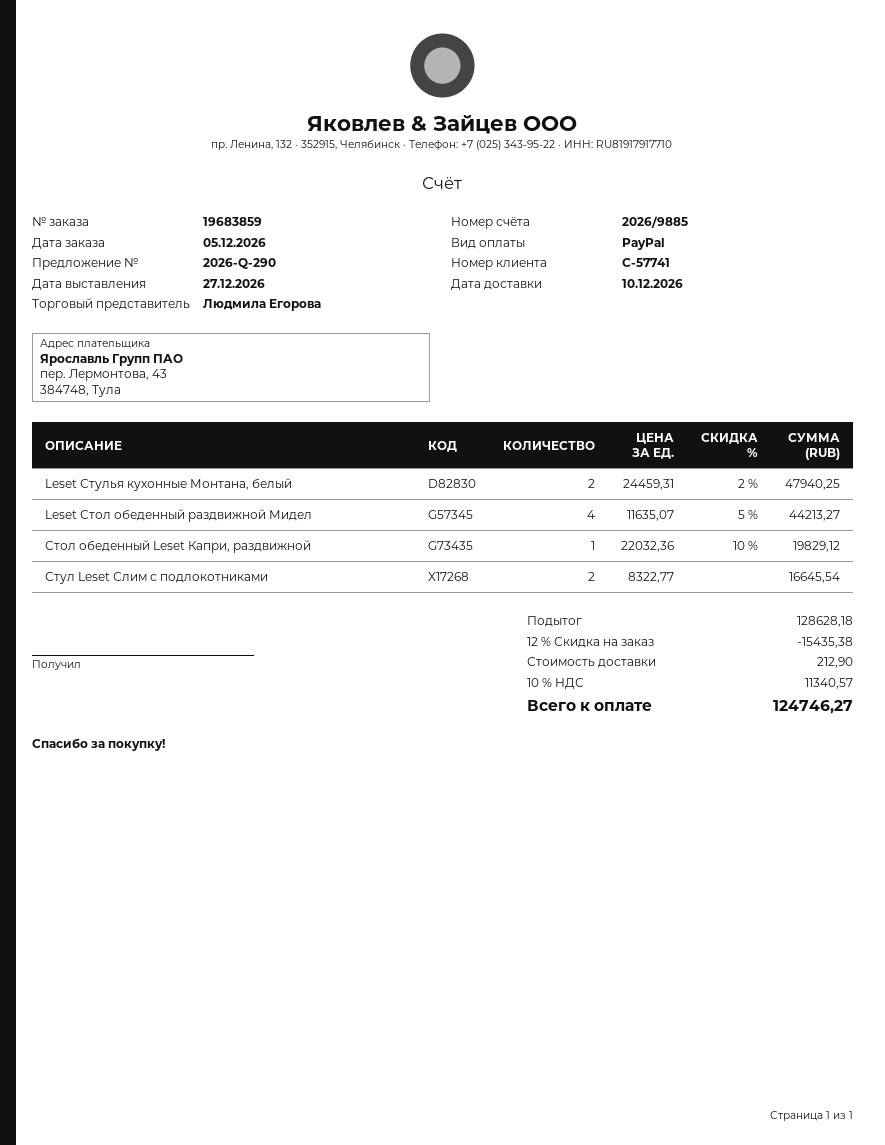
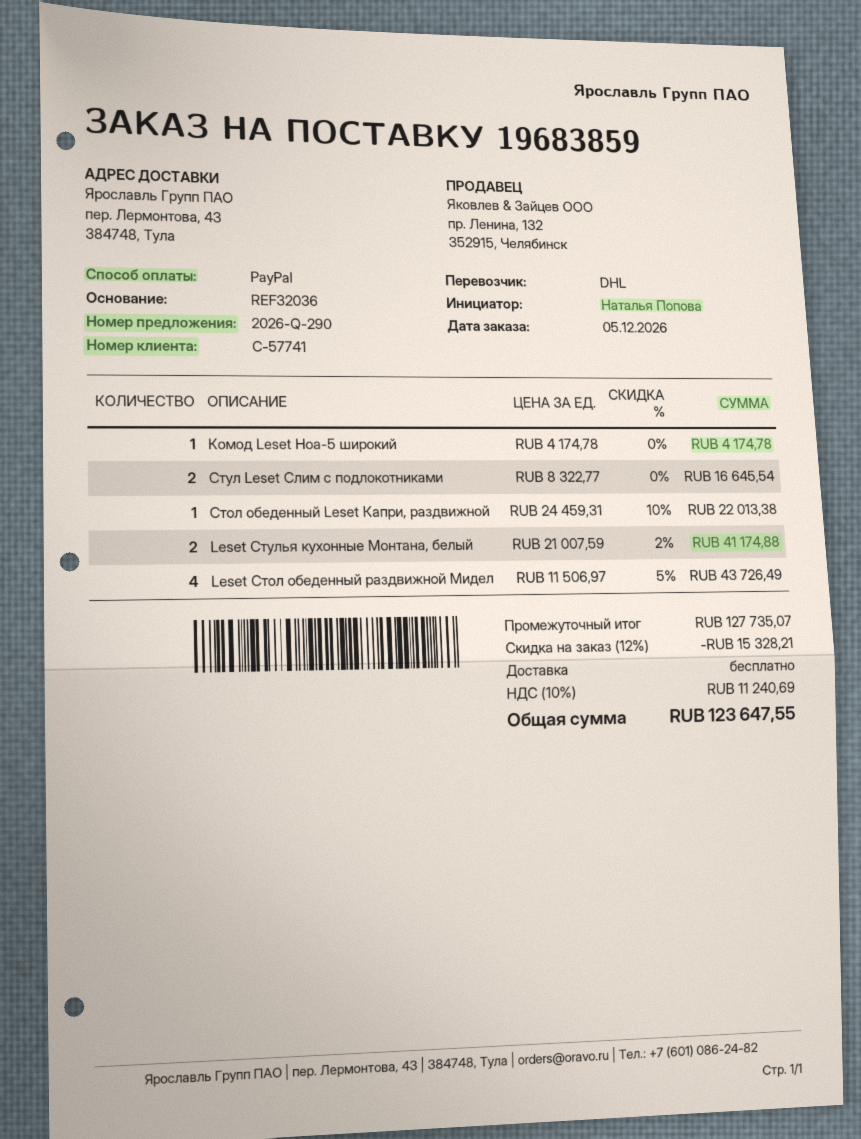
Leset Стулья кухонные Монтана, белый: 2 x 24459.31 - 2% = 47940.25 -> 2 x 21007.59 - 2% = 41174.88
Leset Стол обеденный раздвижной Мидел: 4 x 11635.07 - 5% = 44213.27 -> 4 x 11506.97 - 5% = 43726.49
Стол обеденный Leset Капри, раздвижной: 1 x 22032.36 - 10% = 19829.12 -> 1 x 24459.31 - 10% = 22013.38
Комод Leset Ноа-5 широкий: none -> 1 x 4174.78 = 4174.78
subtotal: 128628.18 -> 127735.07
discount: 12% = 15435.38 -> 12% = 15328.21
shipping: 212.90 -> 0.00
tax: 10% = 11340.57 -> 10% = 11240.69
total: 124746.27 -> 123647.55

